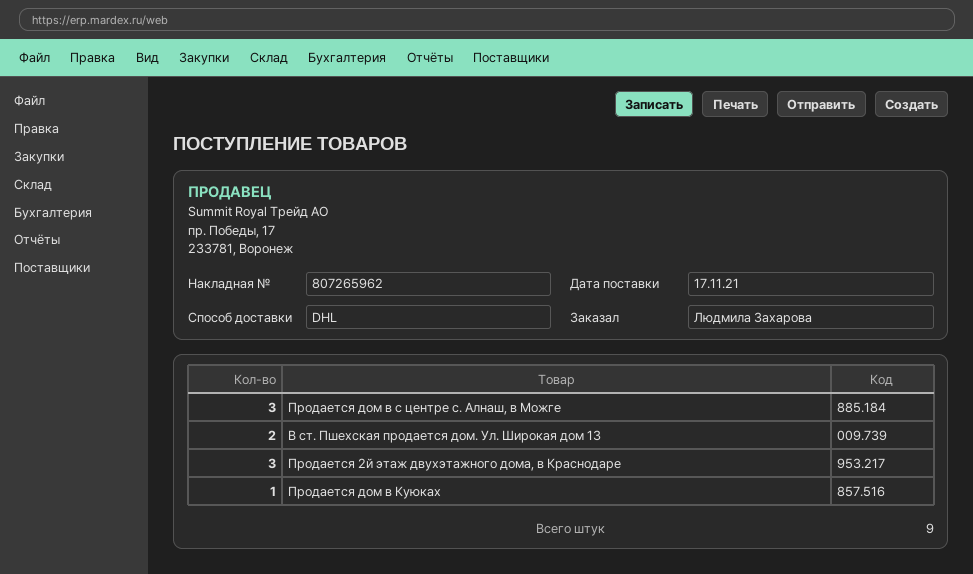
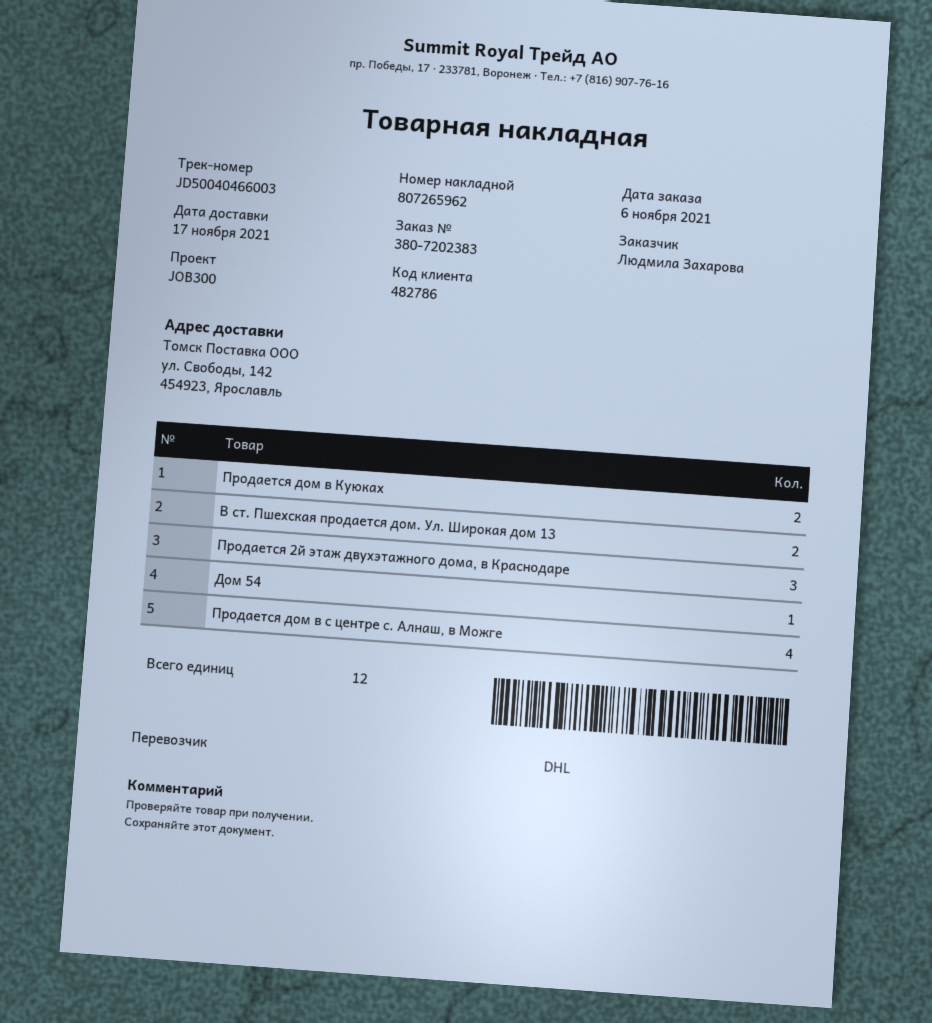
Продается дом в с центре с. Алнаш, в Можге: 3 -> 4
Продается дом в Куюках: 1 -> 2
Дом 54: none -> 1
total quantity: 9 -> 12

